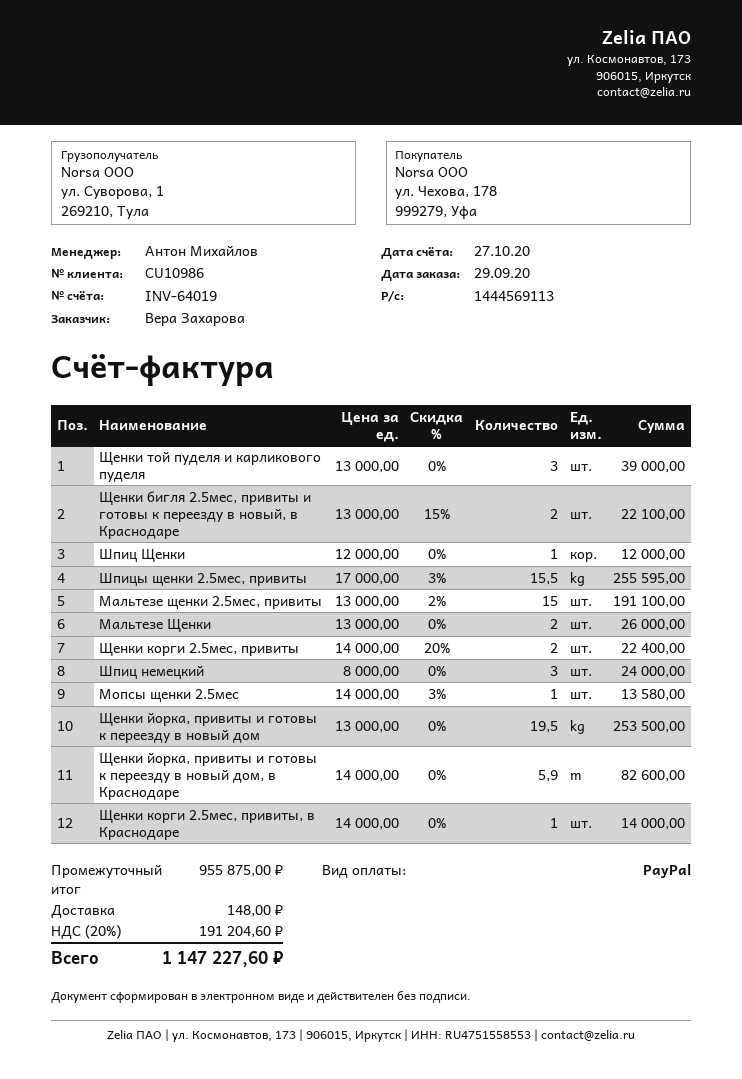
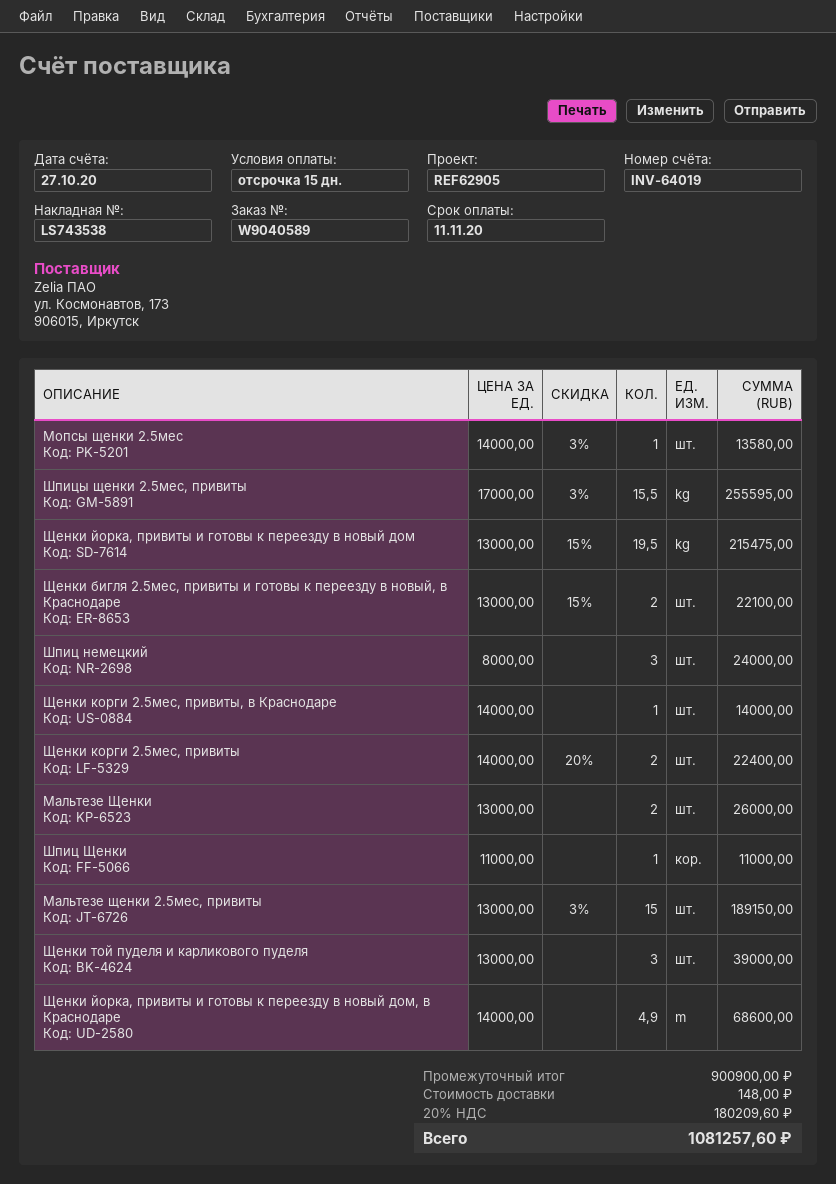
Шпиц Щенки: 1 x 12000.00 = 12000.00 -> 1 x 11000.00 = 11000.00
Мальтезе щенки 2.5мес, привиты: 15 x 13000.00 - 2% = 191100.00 -> 15 x 13000.00 - 3% = 189150.00
Щенки йорка, привиты и готовы к переезду в новый дом: 19.5 x 13000.00 = 253500.00 -> 19.5 x 13000.00 - 15% = 215475.00
Щенки йорка, привиты и готовы к переезду в новый дом, в Краснодаре: 5.9 x 14000.00 = 82600.00 -> 4.9 x 14000.00 = 68600.00
subtotal: 955875.00 -> 900900.00
tax: 20% = 191204.60 -> 20% = 180209.60
total: 1147227.60 -> 1081257.60

